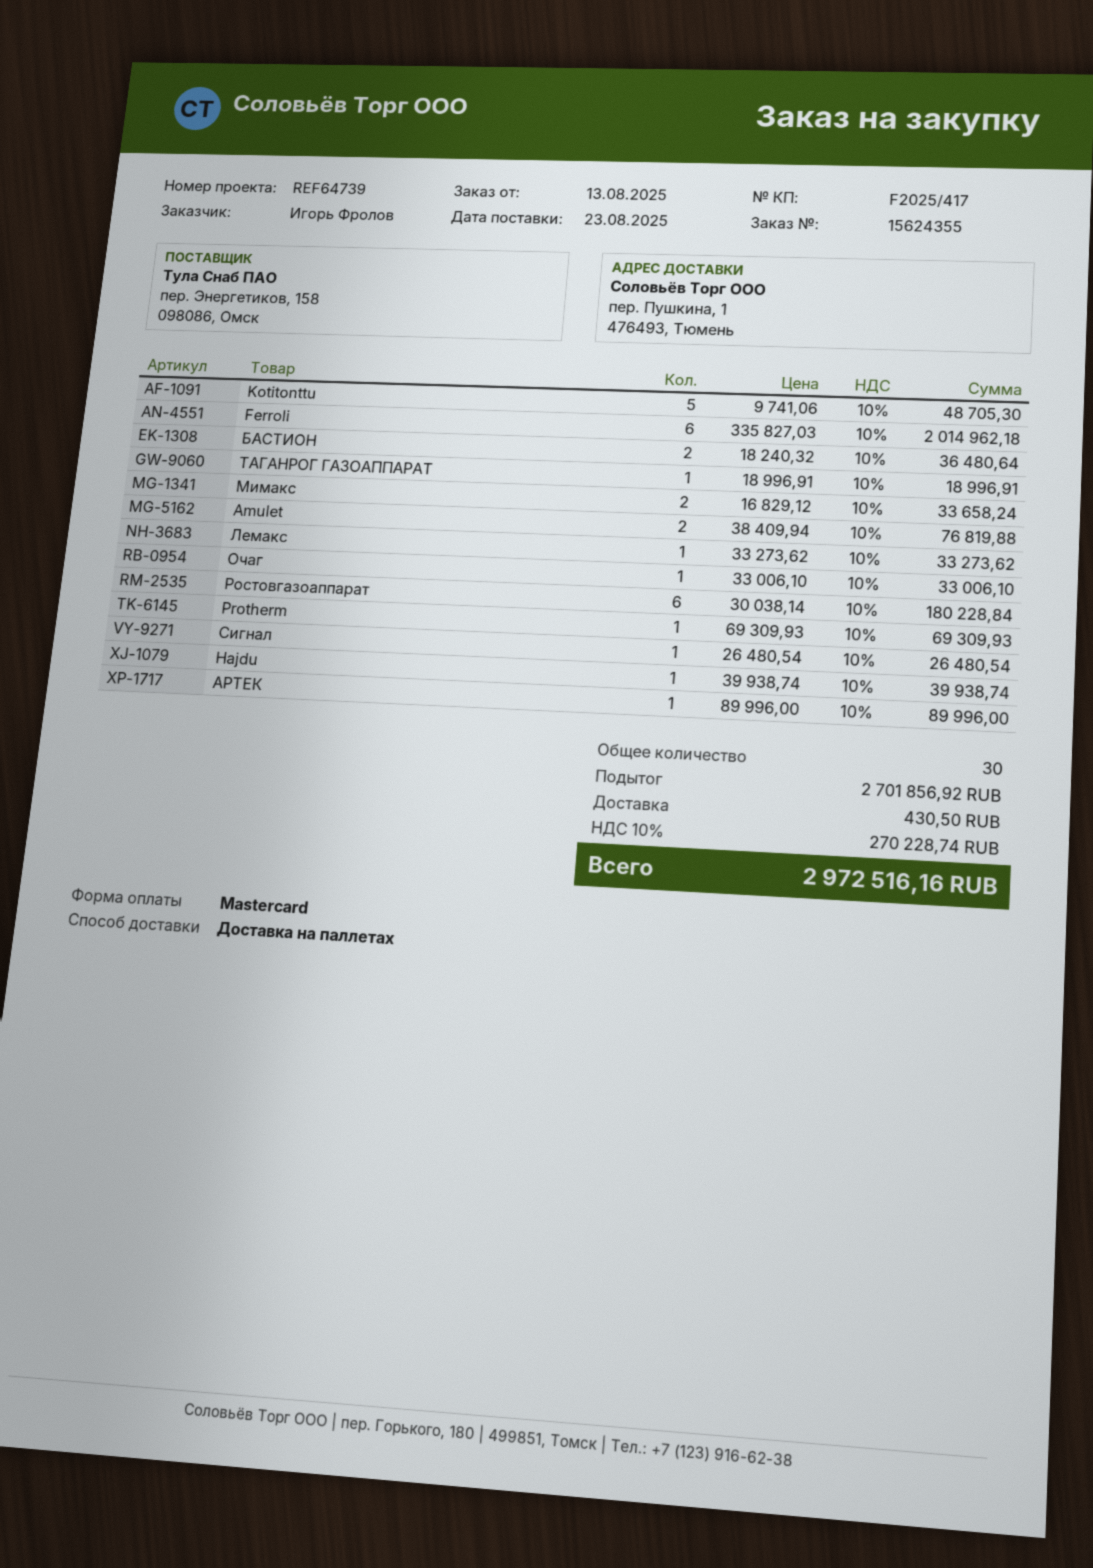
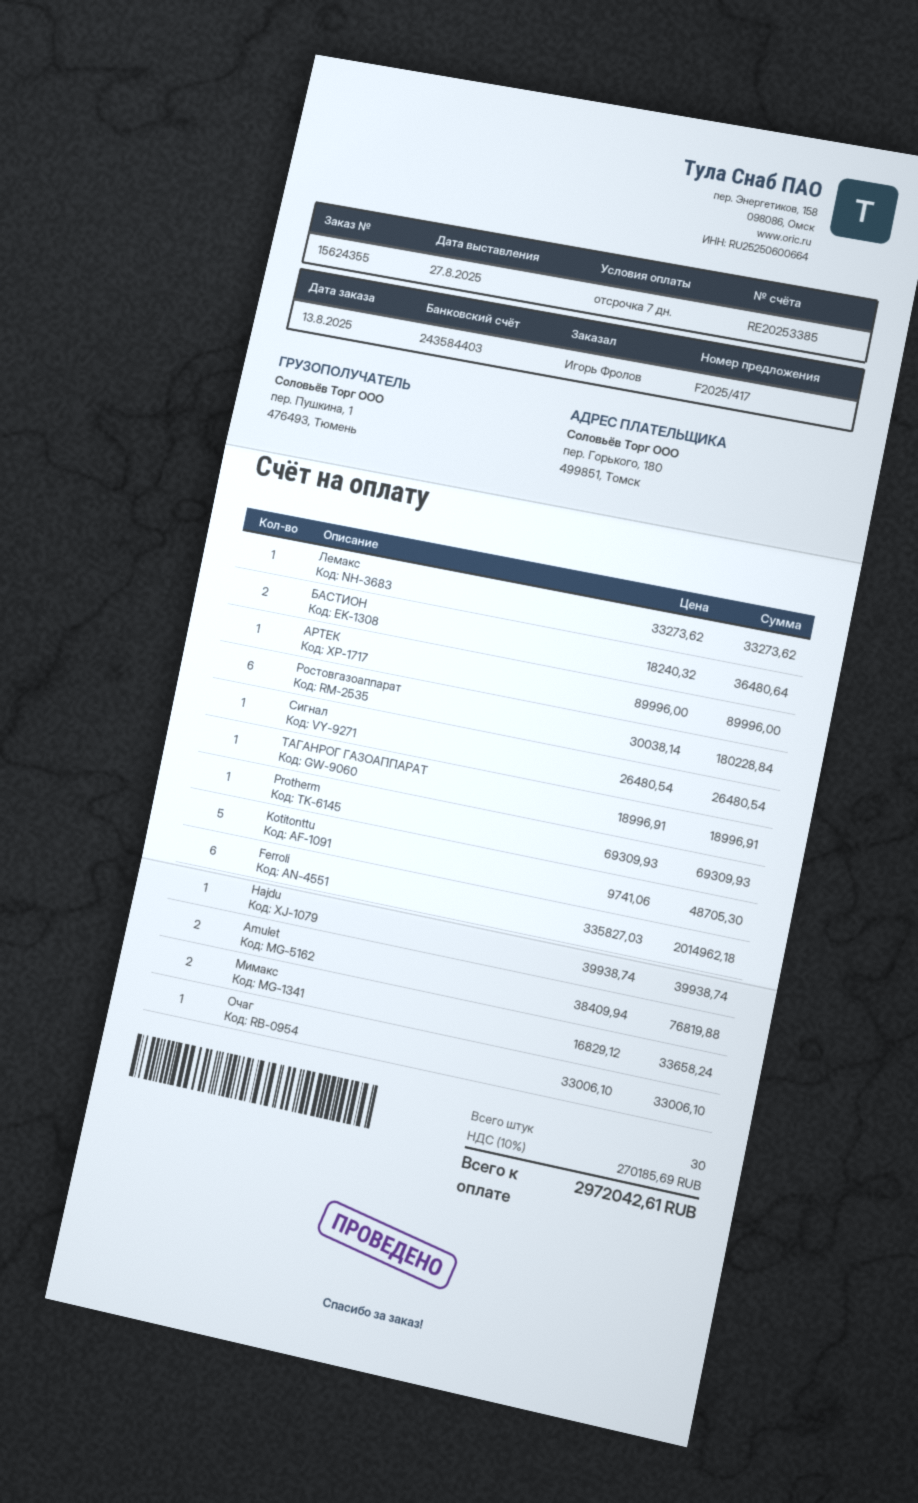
shipping: 430.50 -> none
tax: 10% = 270228.74 -> 10% = 270185.69
total: 2972516.16 -> 2972042.61

